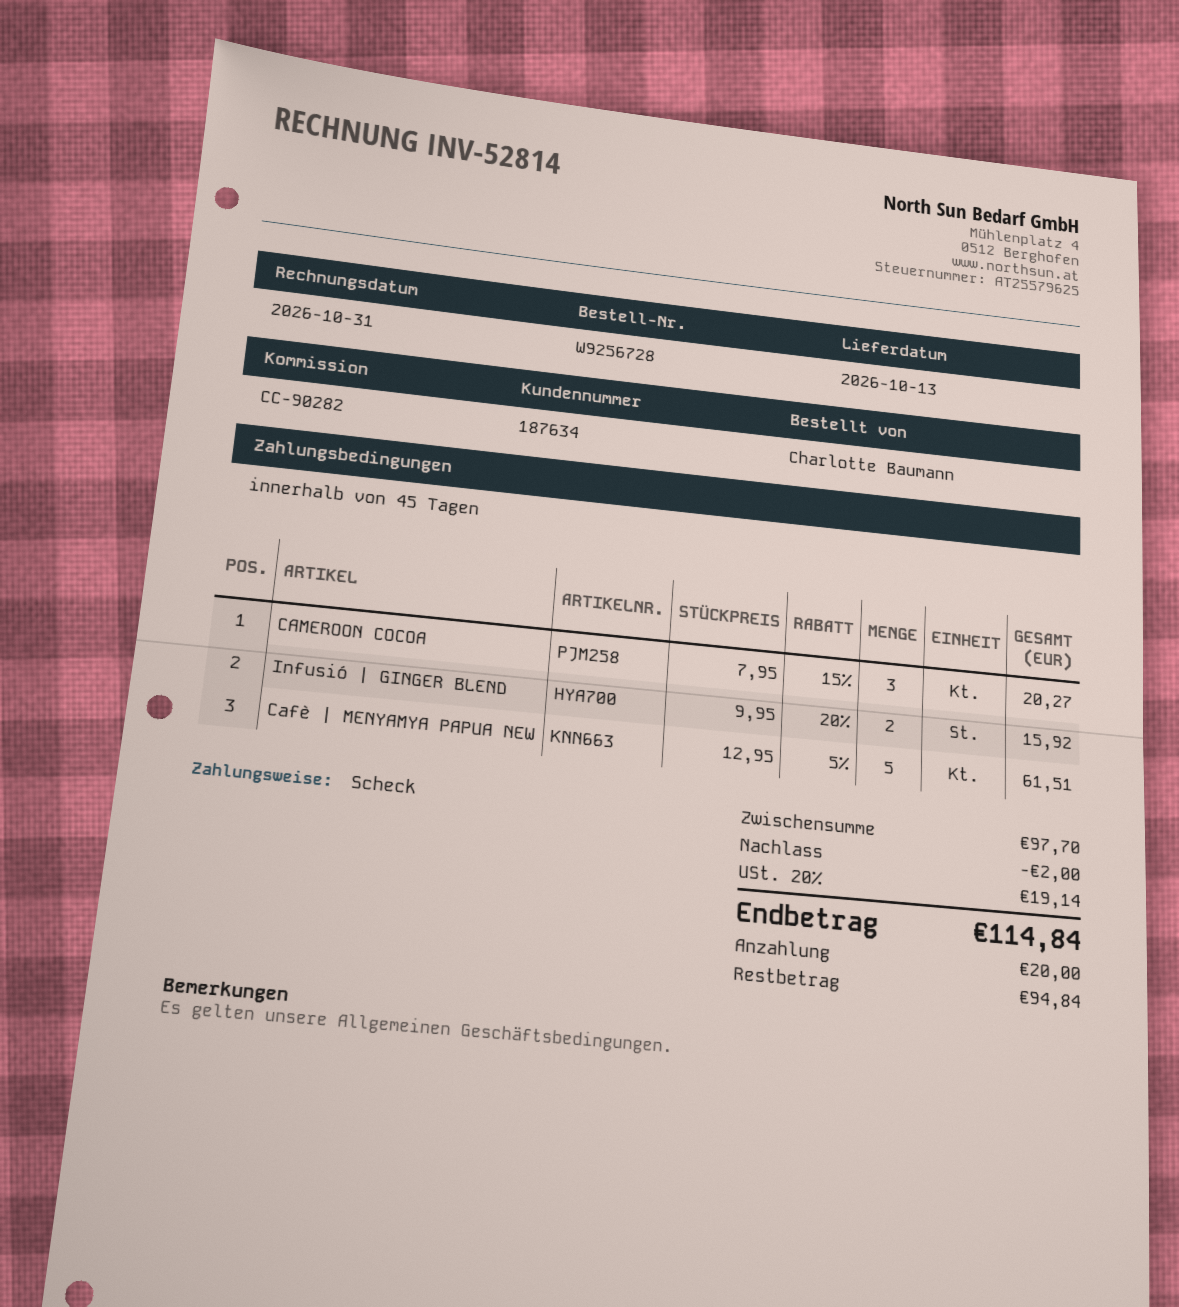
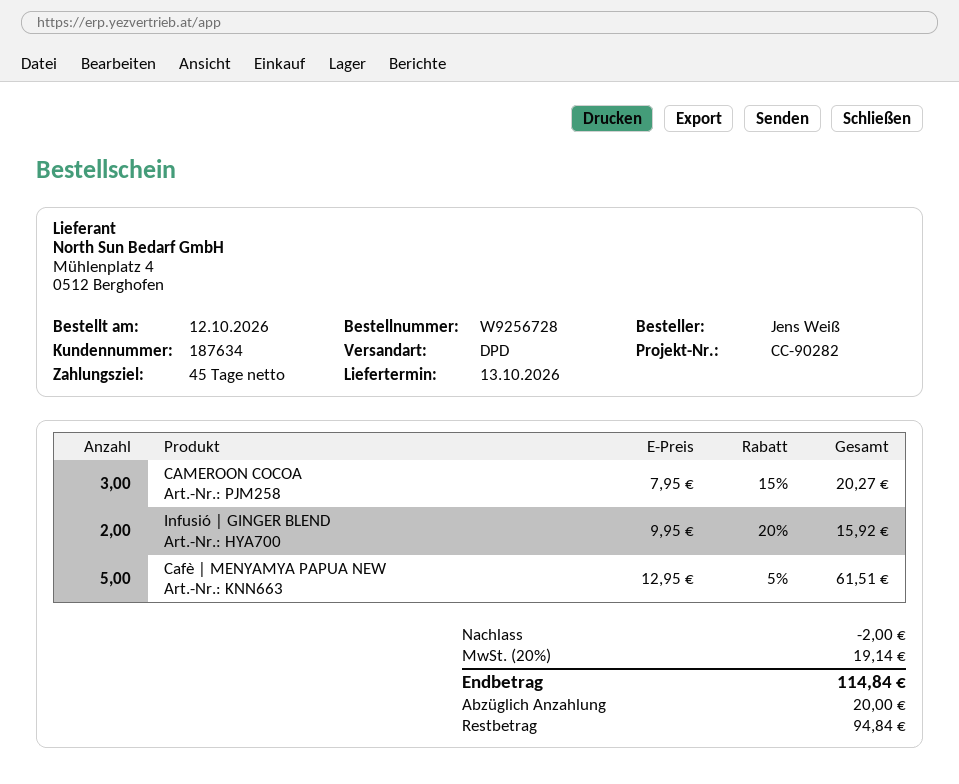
ordered by: Charlotte Baumann -> Jens Weiß

